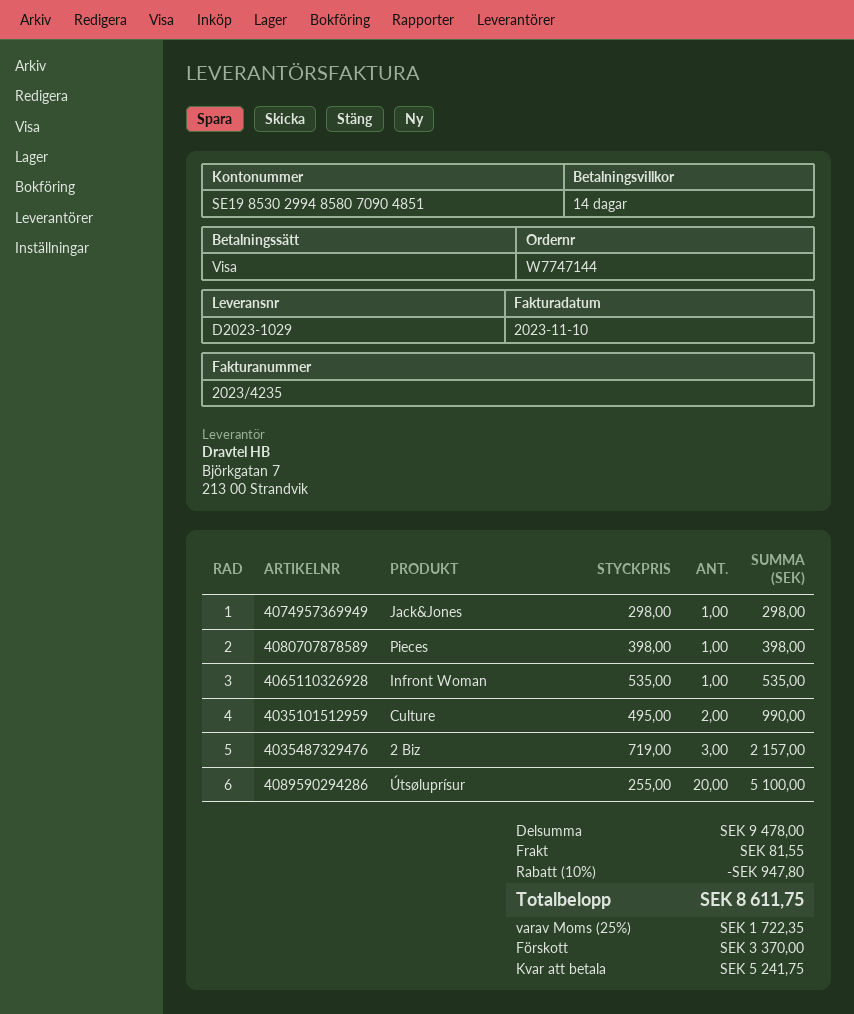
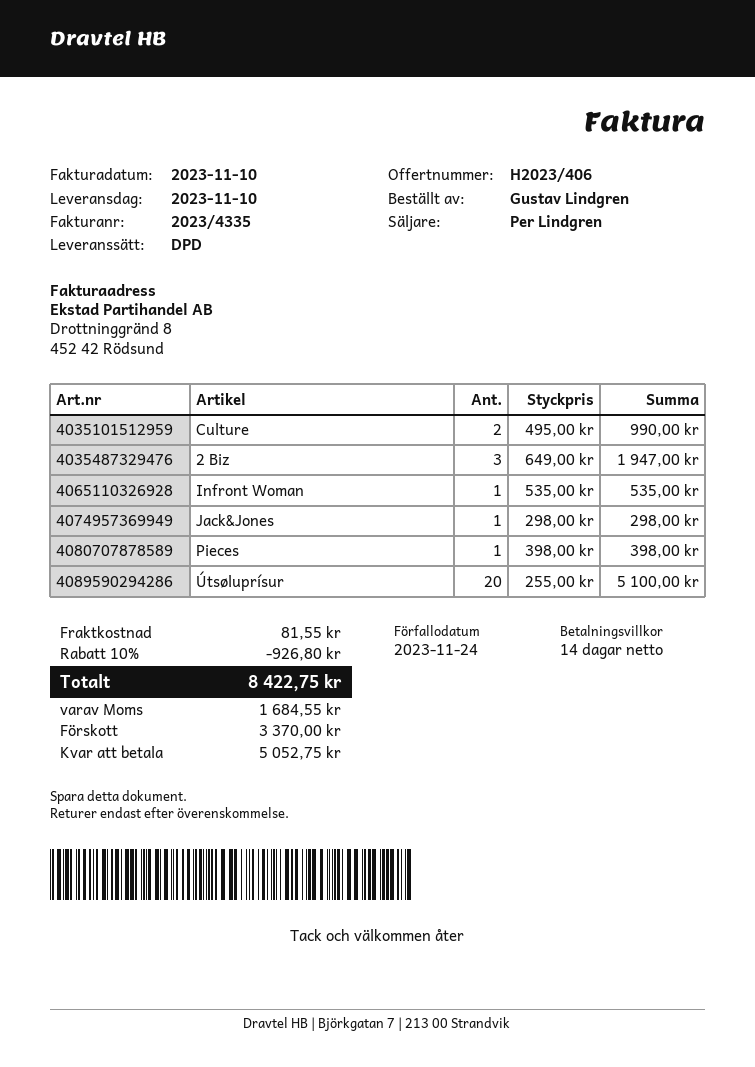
invoice number: 2023/4235 -> 2023/4335
2 Biz: 3 x 719.00 = 2157.00 -> 3 x 649.00 = 1947.00
discount: 10% = 947.80 -> 10% = 926.80
tax: 1722.35 -> 1684.55
total: 8611.75 -> 8422.75
balance: 5241.75 -> 5052.75

